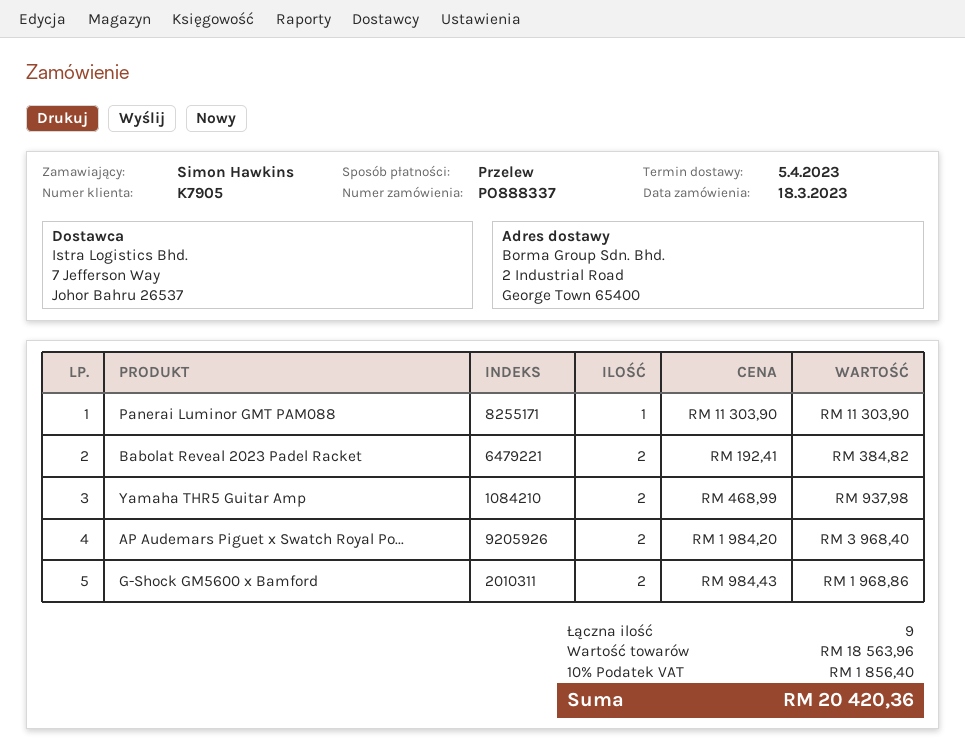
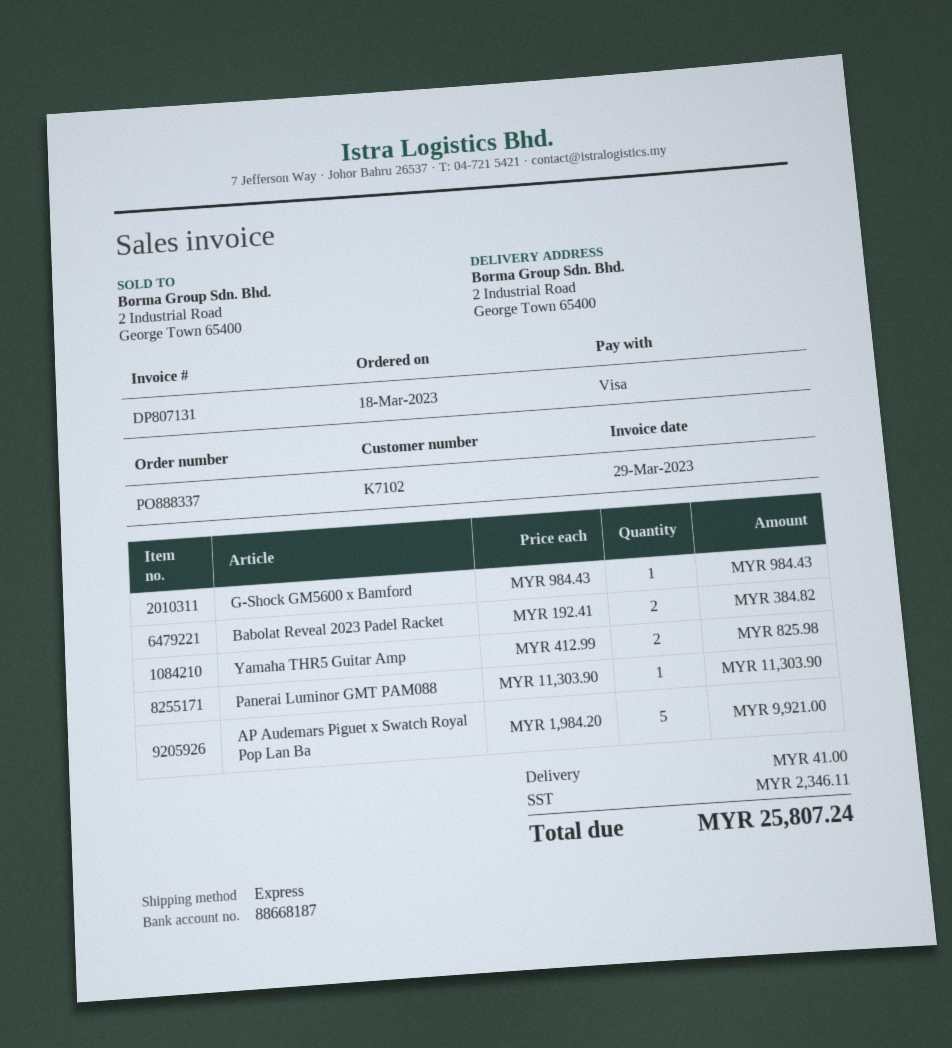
customer number: K7905 -> K7102
payment method: bank transfer -> Visa
Yamaha THR5 Guitar Amp: 2 x 468.99 = 937.98 -> 2 x 412.99 = 825.98
AP Audemars Piguet x Swatch Royal Po...: 2 x 1984.20 = 3968.40 -> 5 x 1984.20 = 9921.00
G-Shock GM5600 x Bamford: 2 x 984.43 = 1968.86 -> 1 x 984.43 = 984.43
shipping: none -> 41.00
tax: 1856.40 -> 2346.11
total: 20420.36 -> 25807.24

